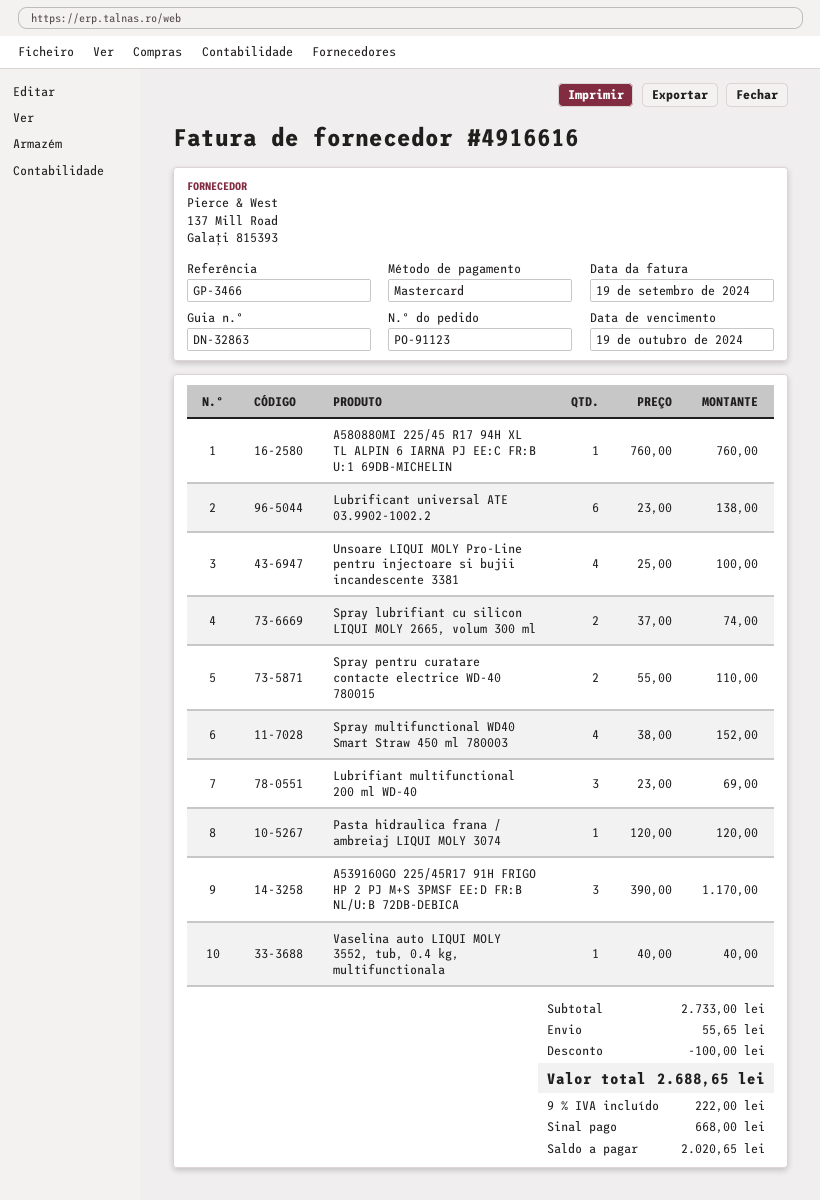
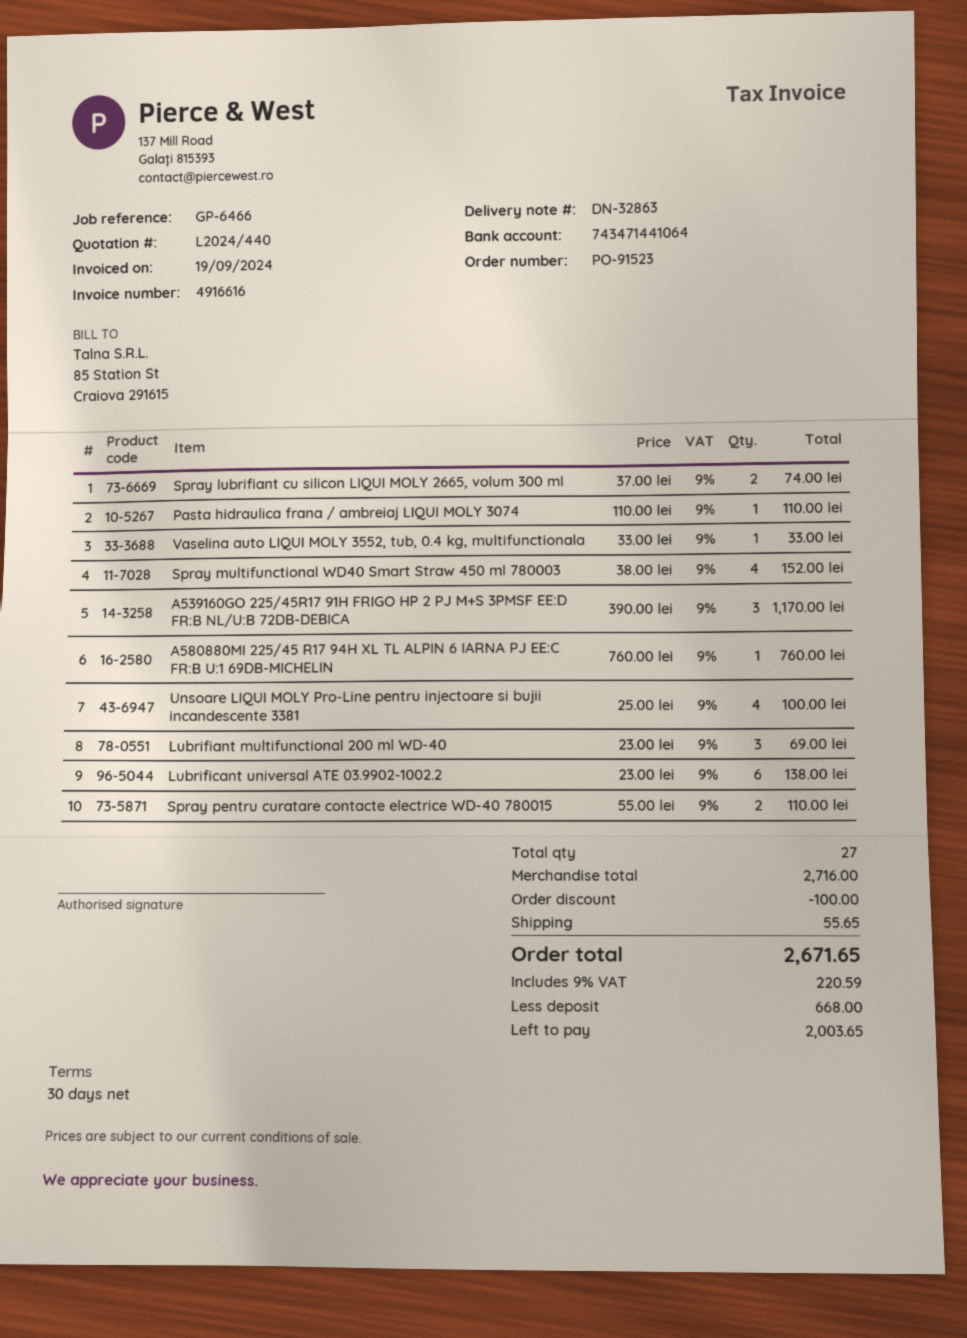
order number: PO-91123 -> PO-91523
reference: GP-3466 -> GP-6466
Pasta hidraulica frana / ambreiaj LIQUI MOLY 3074: 1 x 120.00 = 120.00 -> 1 x 110.00 = 110.00
Vaselina auto LIQUI MOLY 3552, tub, 0.4 kg, multifunctionala: 1 x 40.00 = 40.00 -> 1 x 33.00 = 33.00
subtotal: 2733.00 -> 2716.00
tax: 9% = 222.00 -> 9% = 220.59
total: 2688.65 -> 2671.65
balance: 2020.65 -> 2003.65

